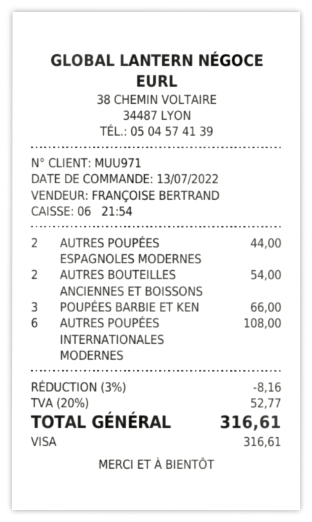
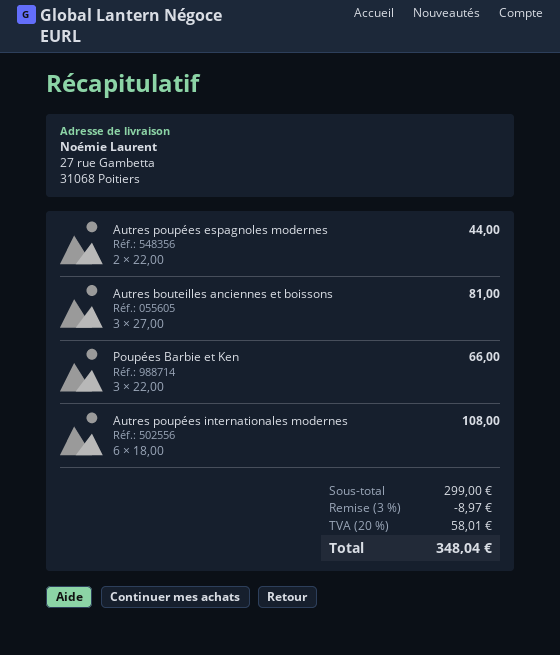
AUTRES BOUTEILLES ANCIENNES ET BOISSONS: 2 for 54.00 -> 3 for 81.00
discount: 3% = 8.16 -> 3% = 8.97
tax: 20% = 52.77 -> 20% = 58.01
total: 316.61 -> 348.04

